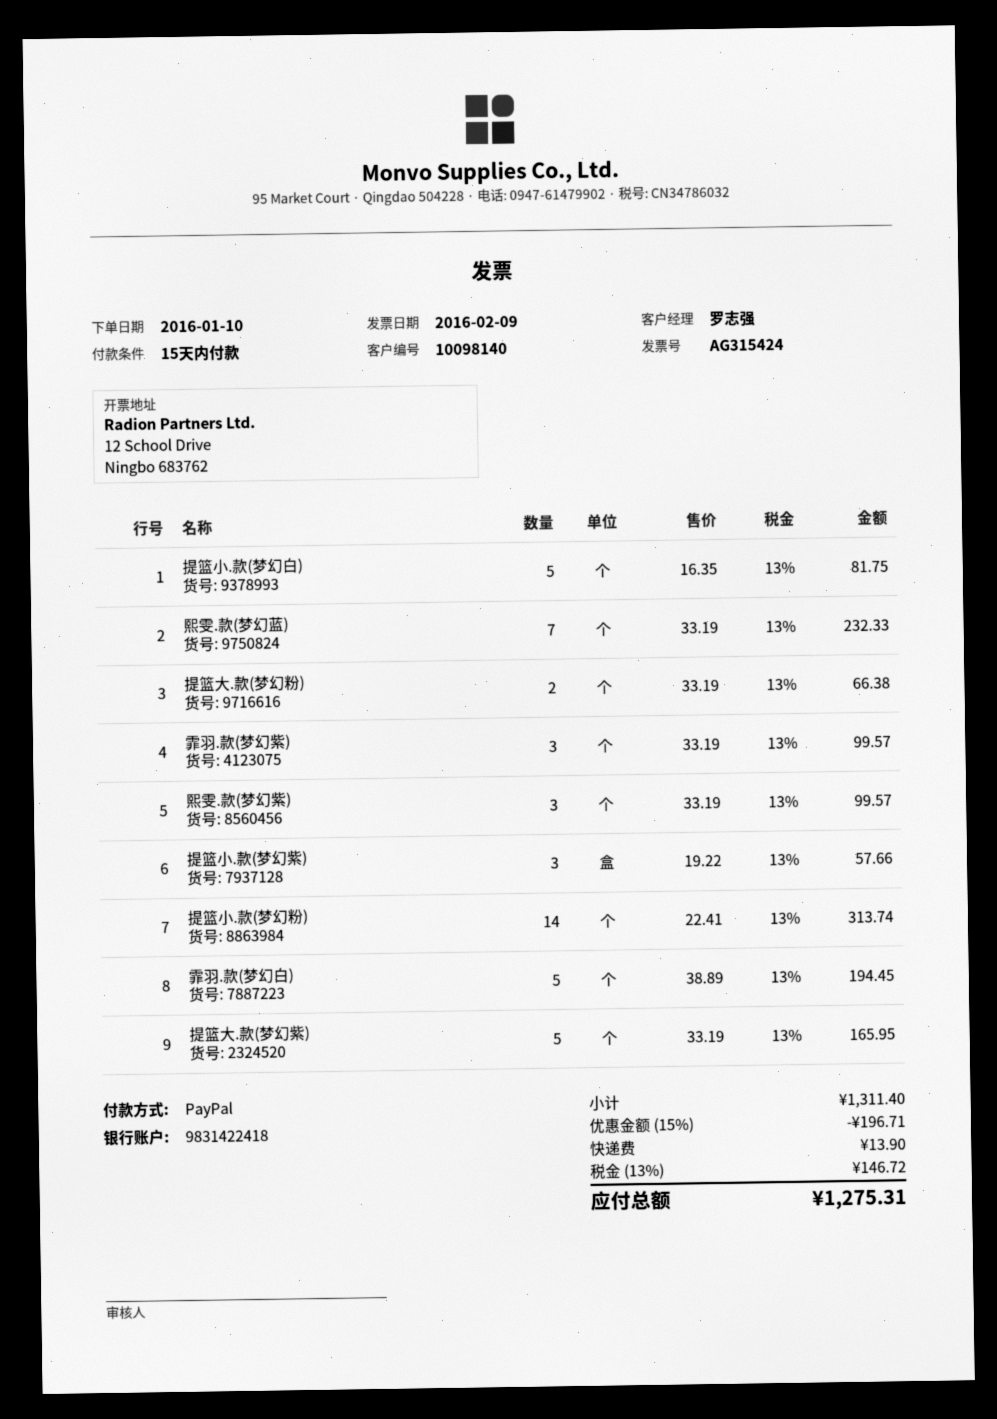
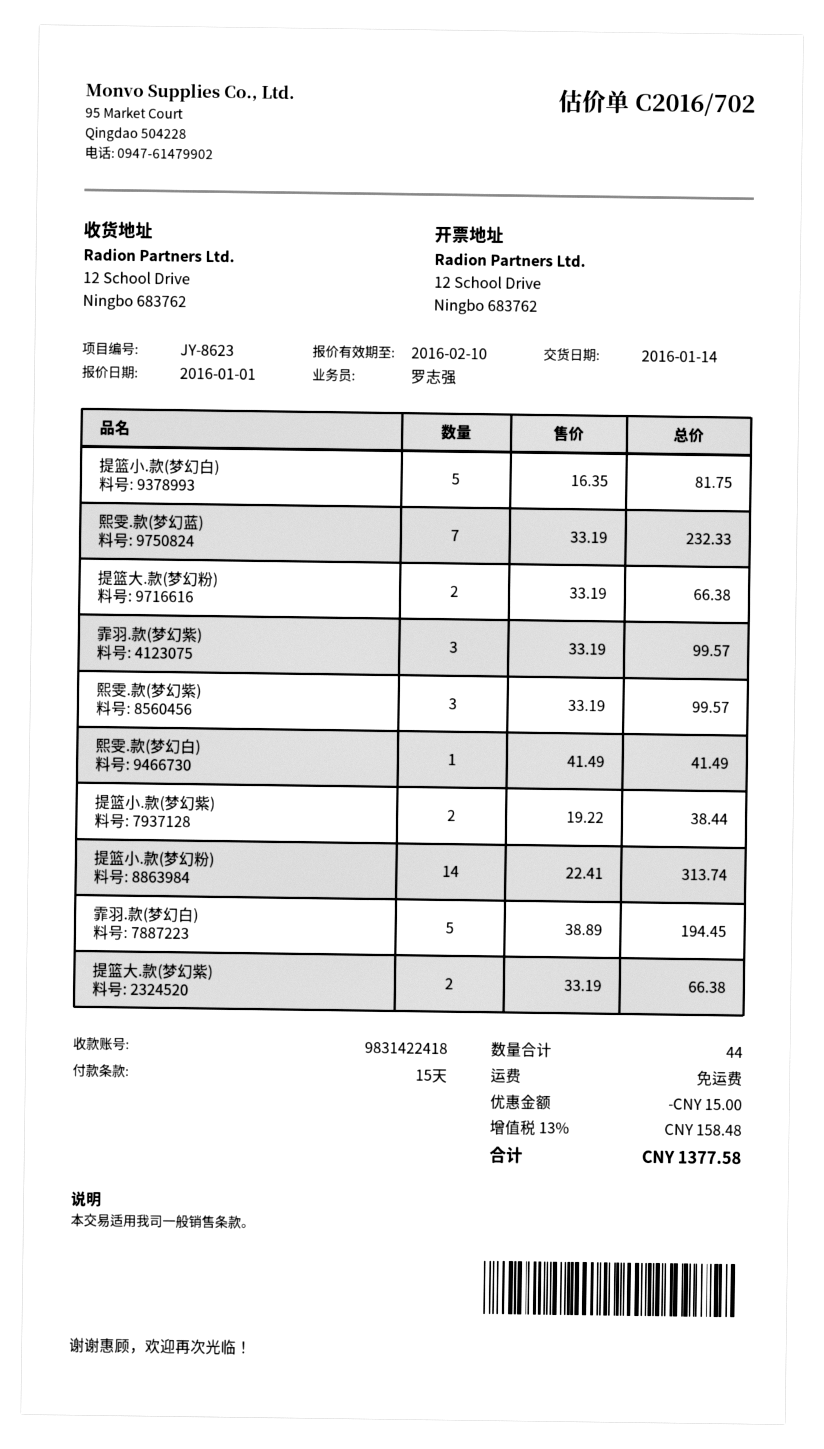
提篮小.款(梦幻紫): 3 x 19.22 = 57.66 -> 2 x 19.22 = 38.44
提篮大.款(梦幻紫): 5 x 33.19 = 165.95 -> 2 x 33.19 = 66.38
熙雯.款(梦幻白): none -> 1 x 41.49 = 41.49
discount: 196.71 -> 15.00
shipping: 13.90 -> 0.00
tax: 13% = 146.72 -> 13% = 158.48
total: 1275.31 -> 1377.58

